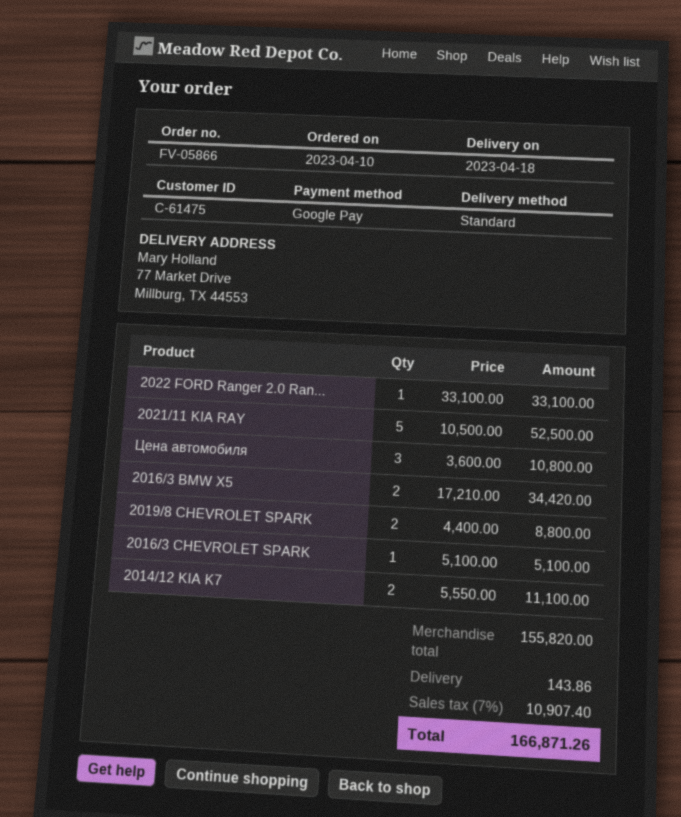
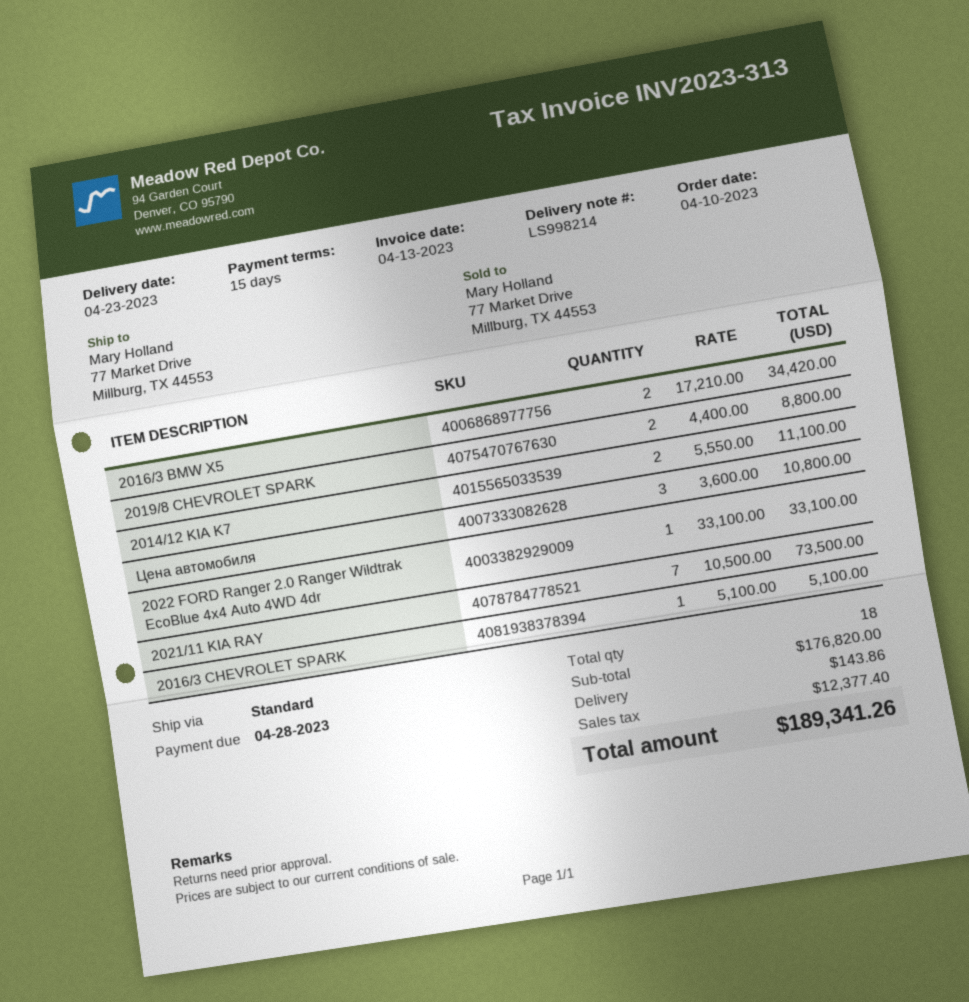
delivery date: 2023-04-18 -> 2023-04-23
2021/11 KIA RAY: 5 x 10500.00 = 52500.00 -> 7 x 10500.00 = 73500.00
subtotal: 155820.00 -> 176820.00
tax: 10907.40 -> 12377.40
total: 166871.26 -> 189341.26

